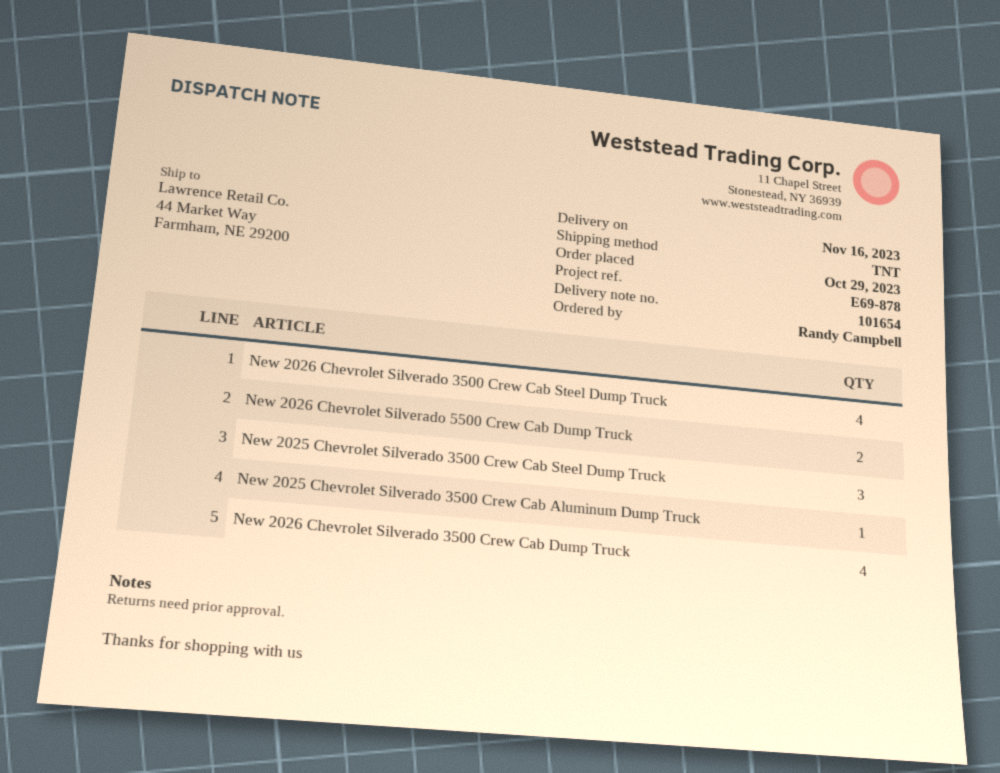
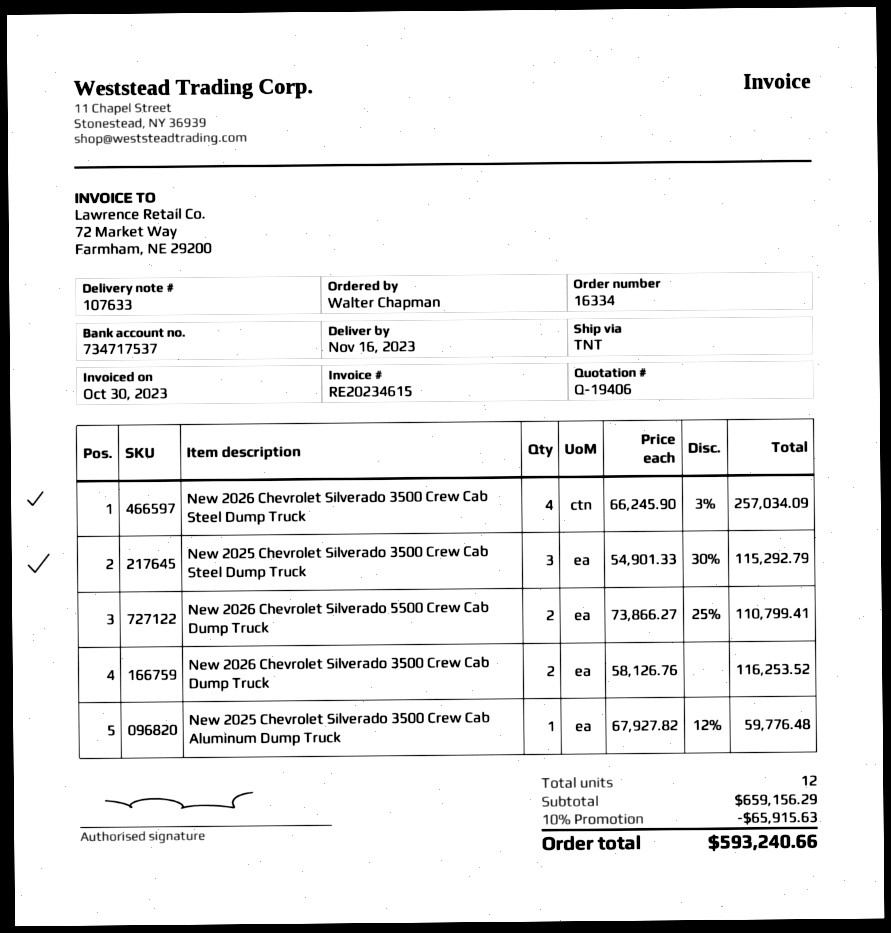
delivery note number: 101654 -> 107633
ordered by: Randy Campbell -> Walter Chapman
New 2026 Chevrolet Silverado 3500 Crew Cab Dump Truck: 4 -> 2

